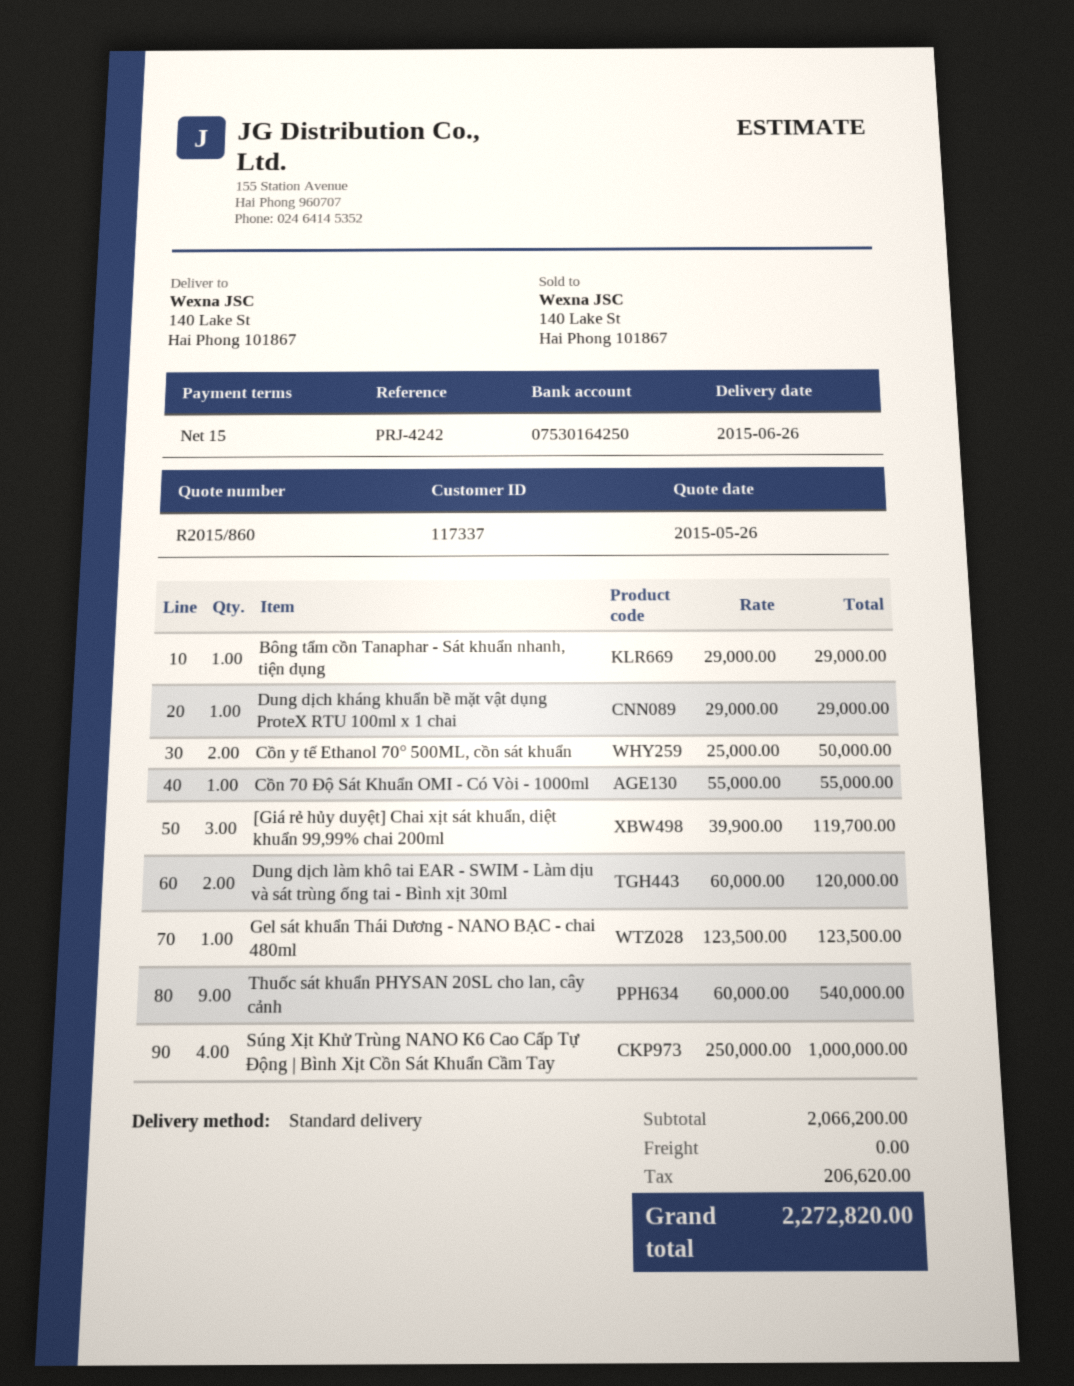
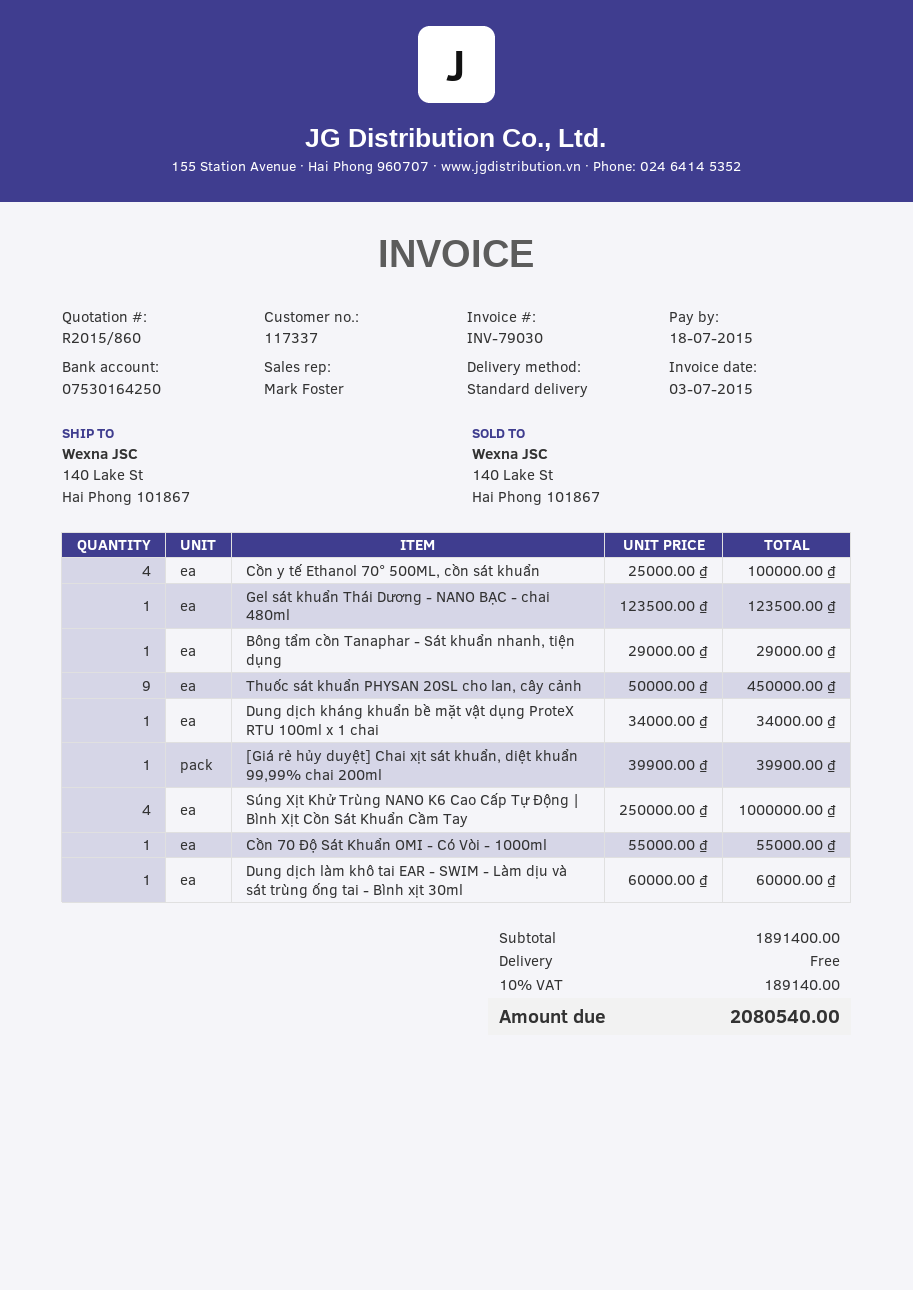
Dung dịch kháng khuẩn bề mặt vật dụng ProteX RTU 100ml x 1 chai: 1 x 29000.00 = 29000.00 -> 1 x 34000.00 = 34000.00
Cồn y tế Ethanol 70° 500ML, cồn sát khuẩn: 2 x 25000.00 = 50000.00 -> 4 x 25000.00 = 100000.00
[Giá rẻ hủy duyệt] Chai xịt sát khuẩn, diệt khuẩn 99,99% chai 200ml: 3 x 39900.00 = 119700.00 -> 1 x 39900.00 = 39900.00
Dung dịch làm khô tai EAR - SWIM - Làm dịu và sát trùng ống tai - Bình xịt 30ml: 2 x 60000.00 = 120000.00 -> 1 x 60000.00 = 60000.00
Thuốc sát khuẩn PHYSAN 20SL cho lan, cây cảnh: 9 x 60000.00 = 540000.00 -> 9 x 50000.00 = 450000.00
subtotal: 2066200.00 -> 1891400.00
tax: 206620.00 -> 189140.00
total: 2272820.00 -> 2080540.00

